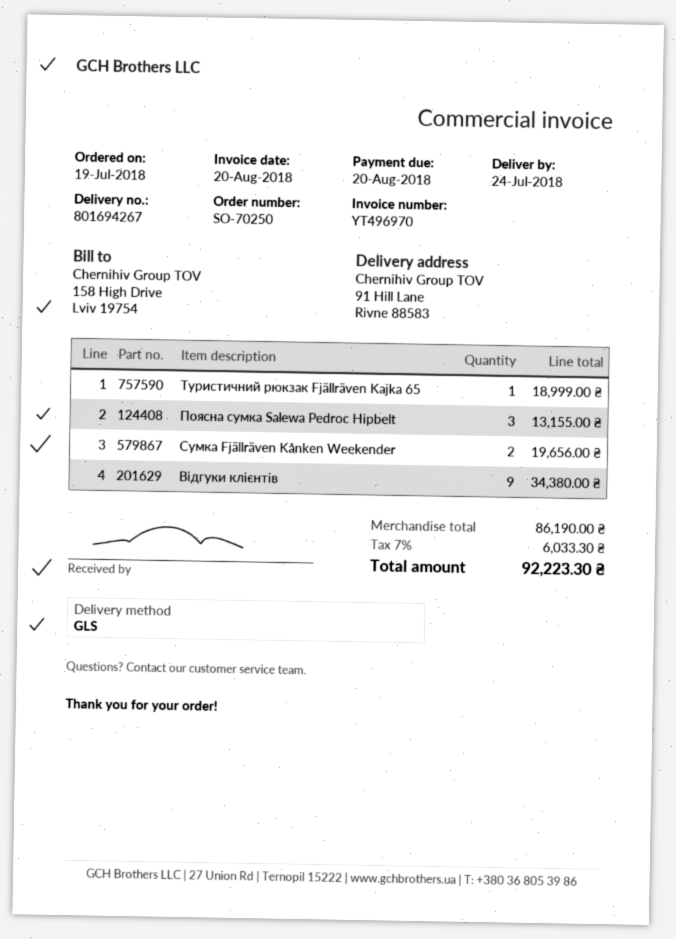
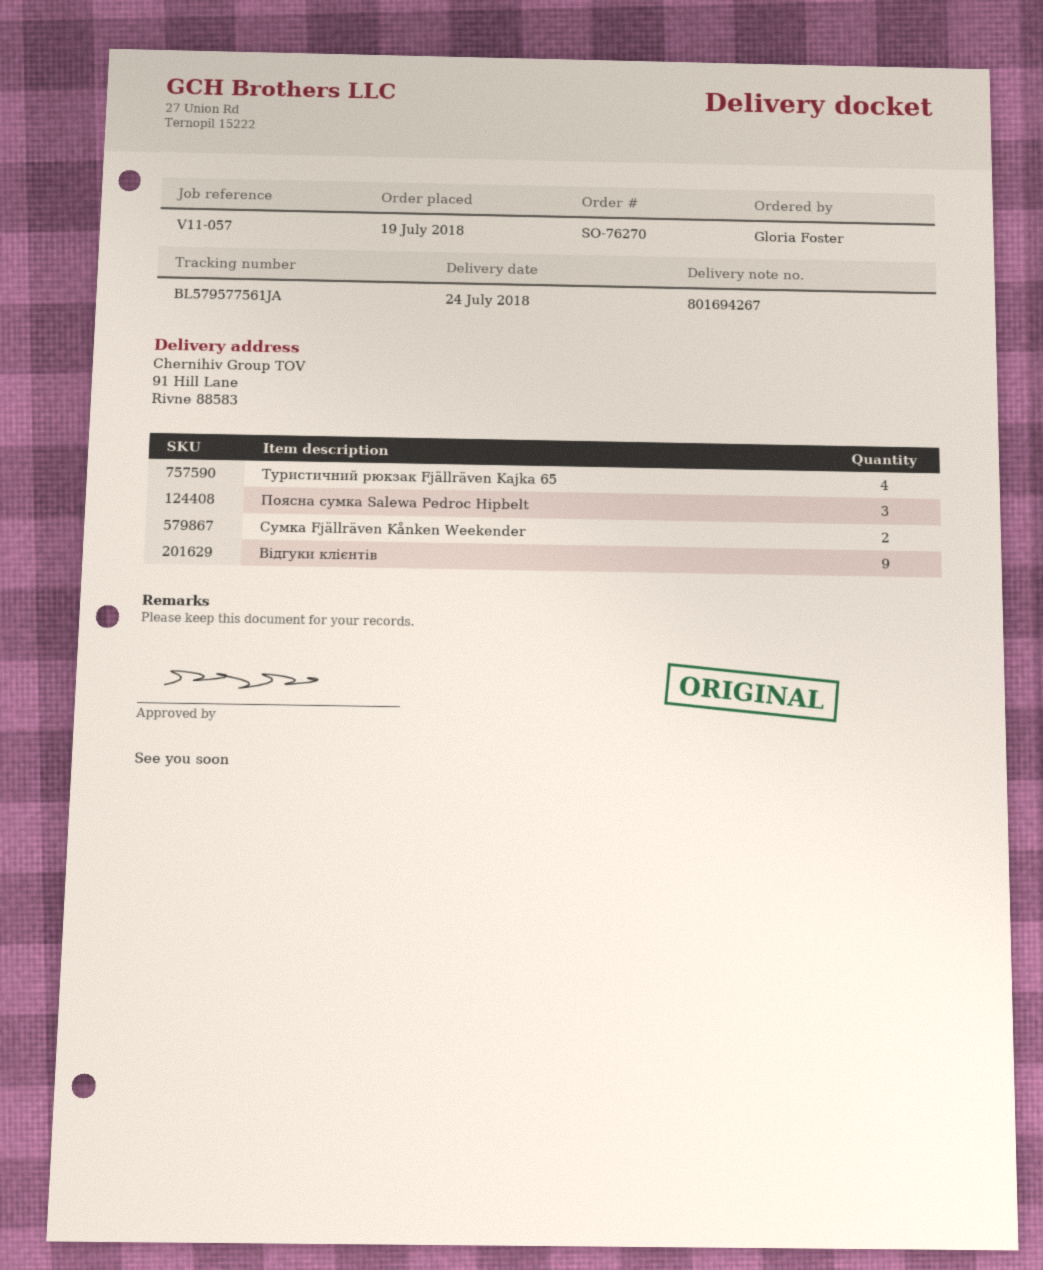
order number: SO-70250 -> SO-76270
Туристичний рюкзак Fjällräven Kajka 65: 1 -> 4

